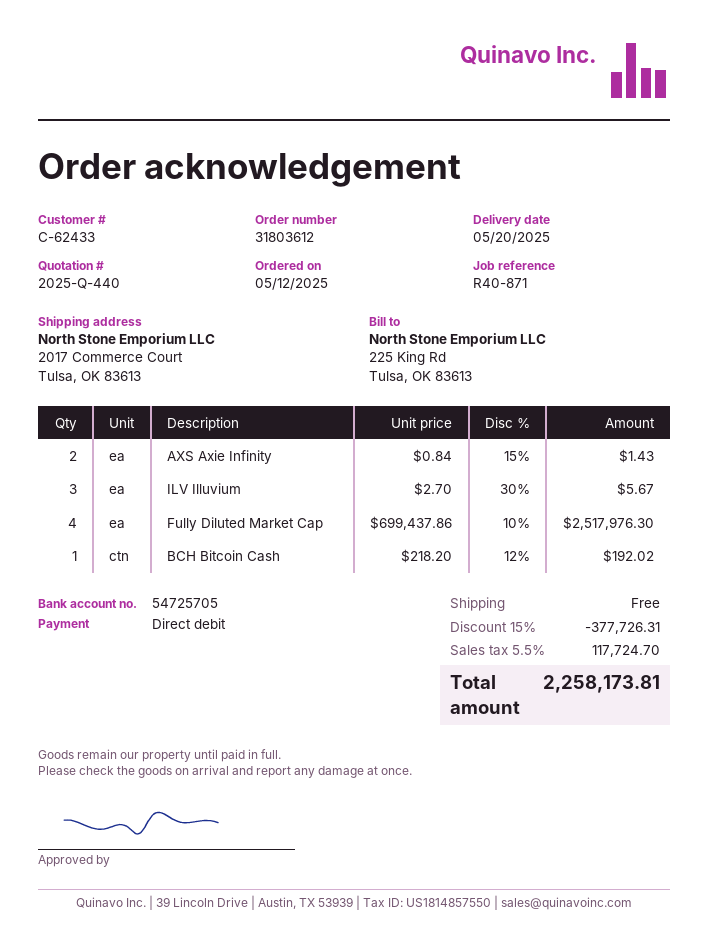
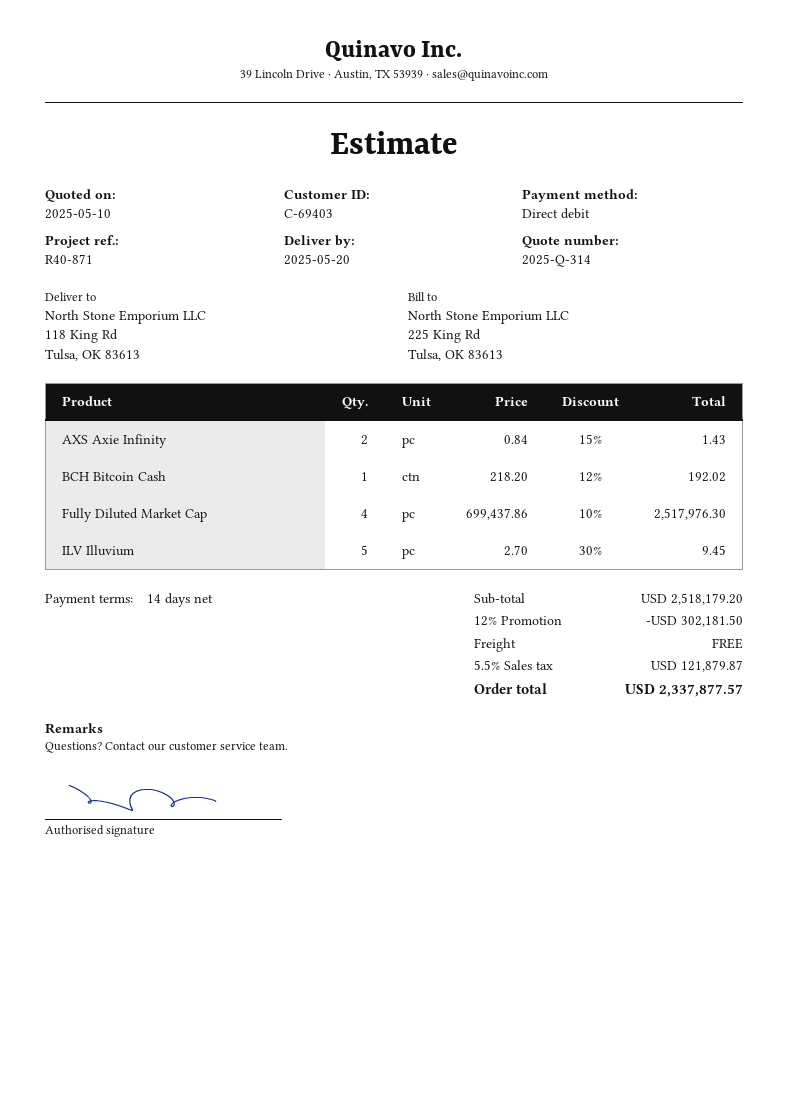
quote number: 2025-Q-440 -> 2025-Q-314
customer number: C-62433 -> C-69403
ship to: 2017 Commerce Court, Tulsa, OK 83613 -> 118 King Rd, Tulsa, OK 83613
ILV Illuvium: 3 x 2.70 - 30% = 5.67 -> 5 x 2.70 - 30% = 9.45
discount: 15% = 377726.31 -> 12% = 302181.50
tax: 5.5% = 117724.70 -> 5.5% = 121879.87
total: 2258173.81 -> 2337877.57

